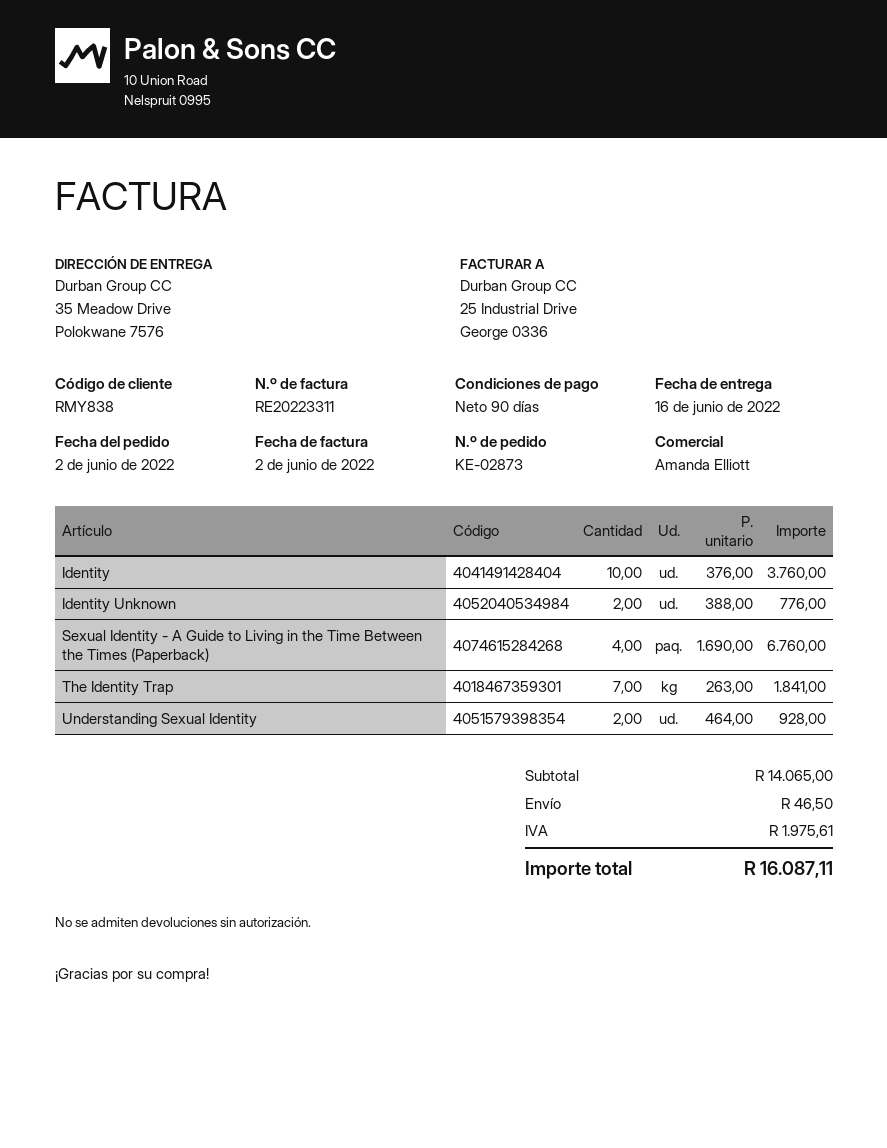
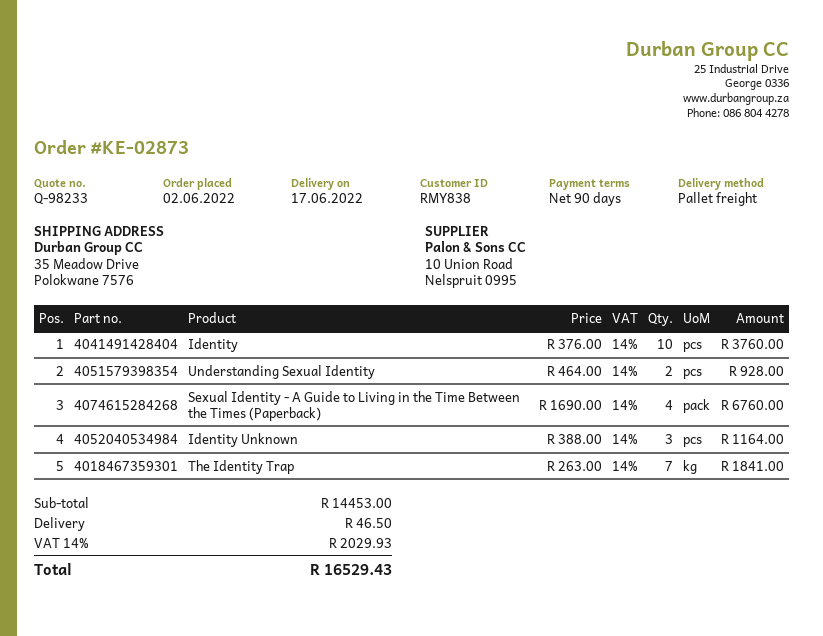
delivery date: 2022-06-16 -> 2022-06-17
Identity Unknown: 2 x 388.00 = 776.00 -> 3 x 388.00 = 1164.00
subtotal: 14065.00 -> 14453.00
tax: 1975.61 -> 2029.93
total: 16087.11 -> 16529.43

